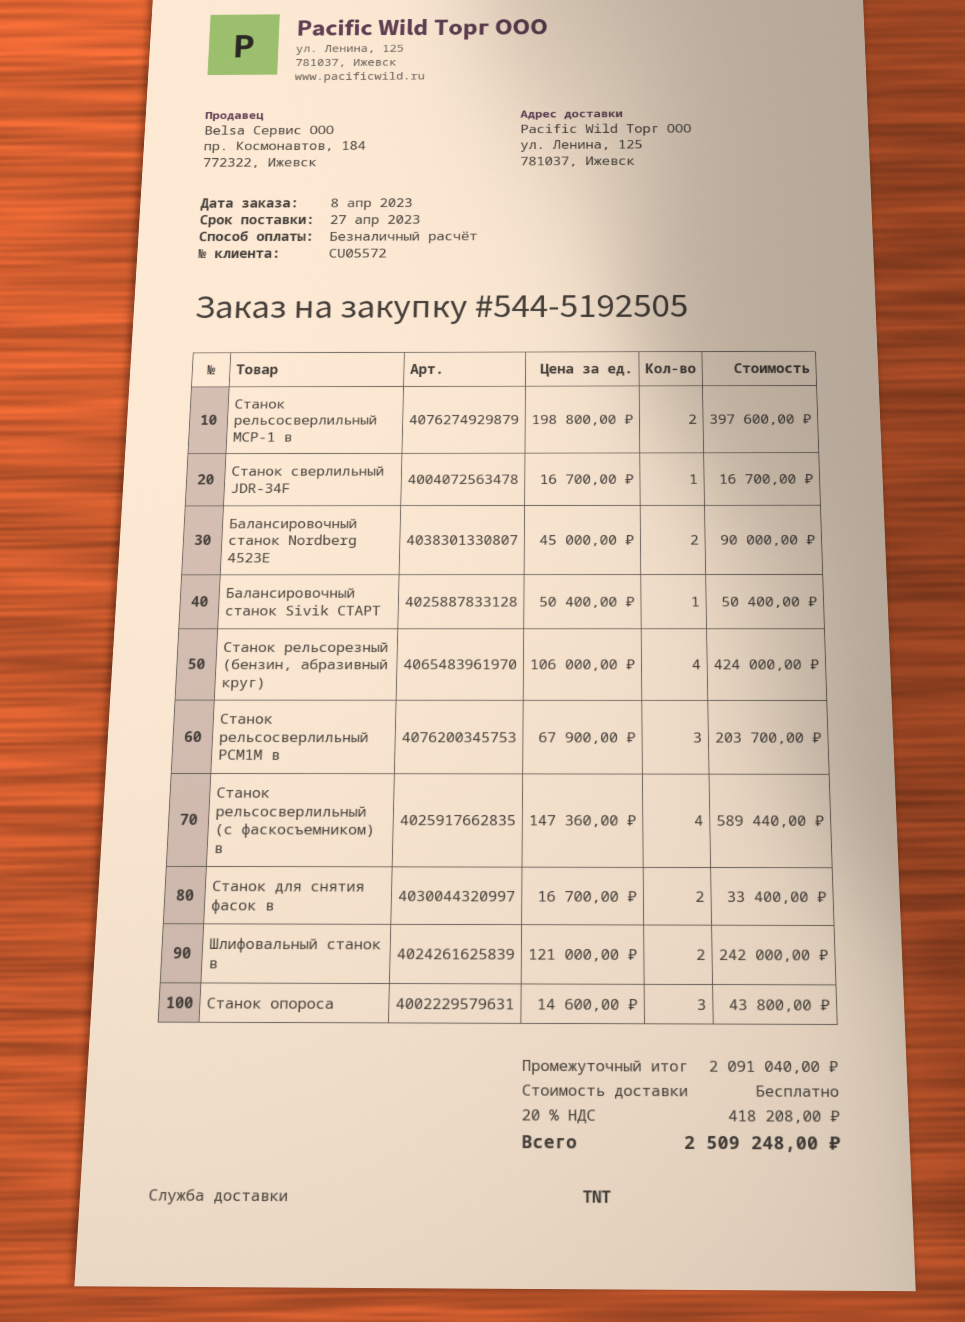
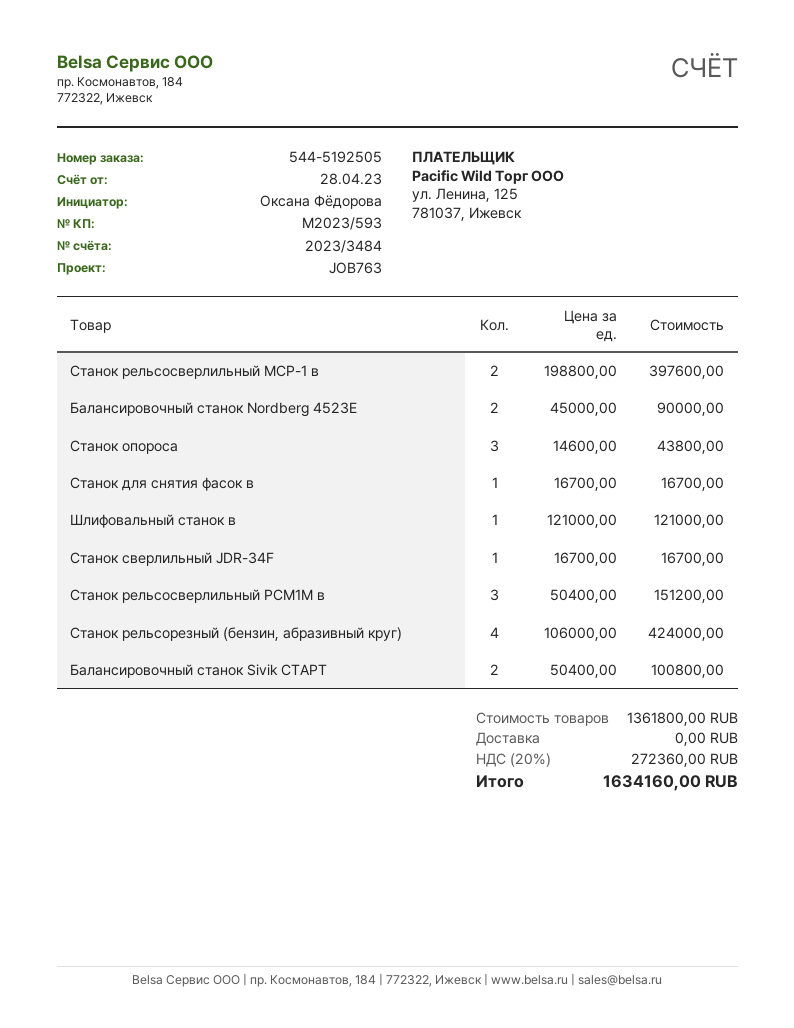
Балансировочный станок Sivik СТАРТ: 1 x 50400.00 = 50400.00 -> 2 x 50400.00 = 100800.00
Станок рельсосверлильный РСМ1М в: 3 x 67900.00 = 203700.00 -> 3 x 50400.00 = 151200.00
Станок рельсосверлильный (с фаскосъемником) в: 4 x 147360.00 = 589440.00 -> none
Станок для снятия фасок в: 2 x 16700.00 = 33400.00 -> 1 x 16700.00 = 16700.00
Шлифовальный станок в: 2 x 121000.00 = 242000.00 -> 1 x 121000.00 = 121000.00
subtotal: 2091040.00 -> 1361800.00
tax: 20% = 418208.00 -> 20% = 272360.00
total: 2509248.00 -> 1634160.00

